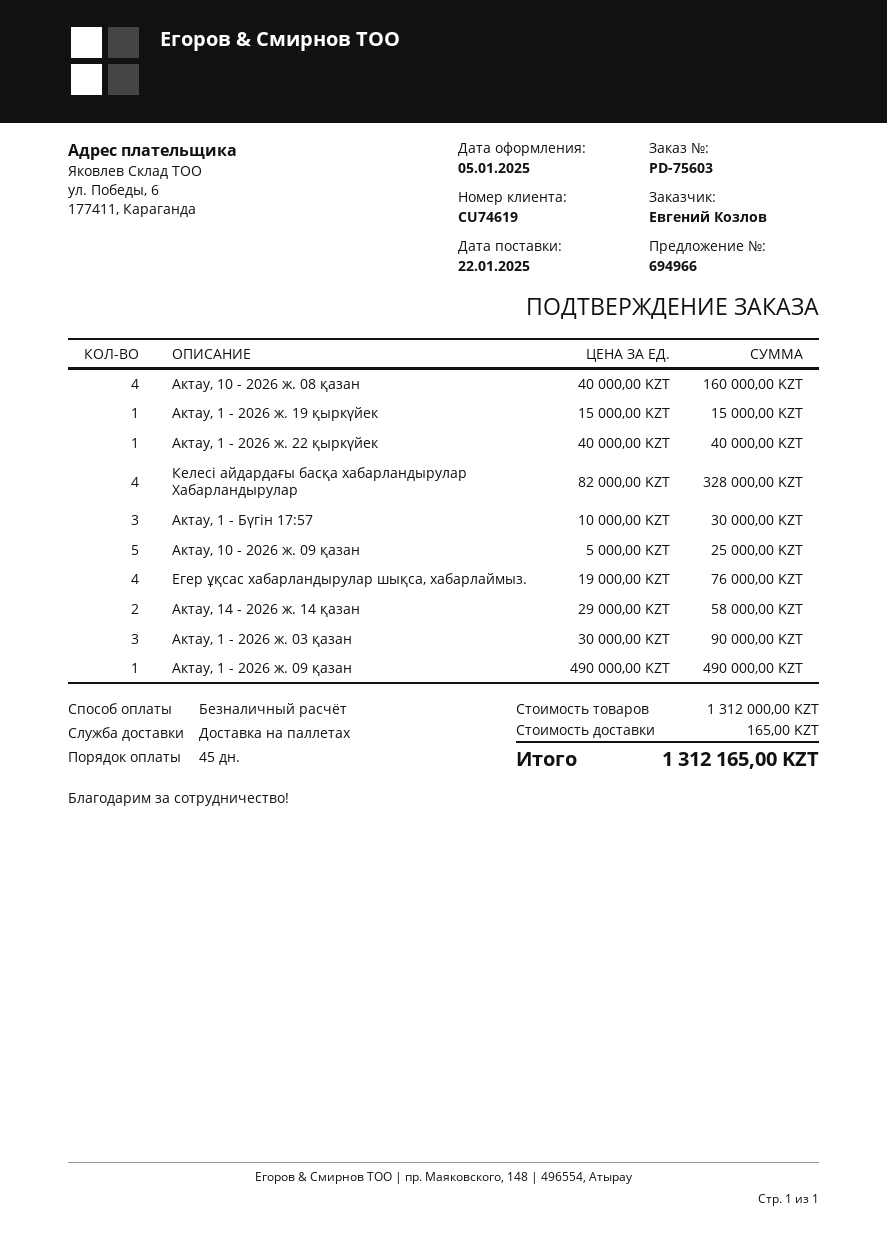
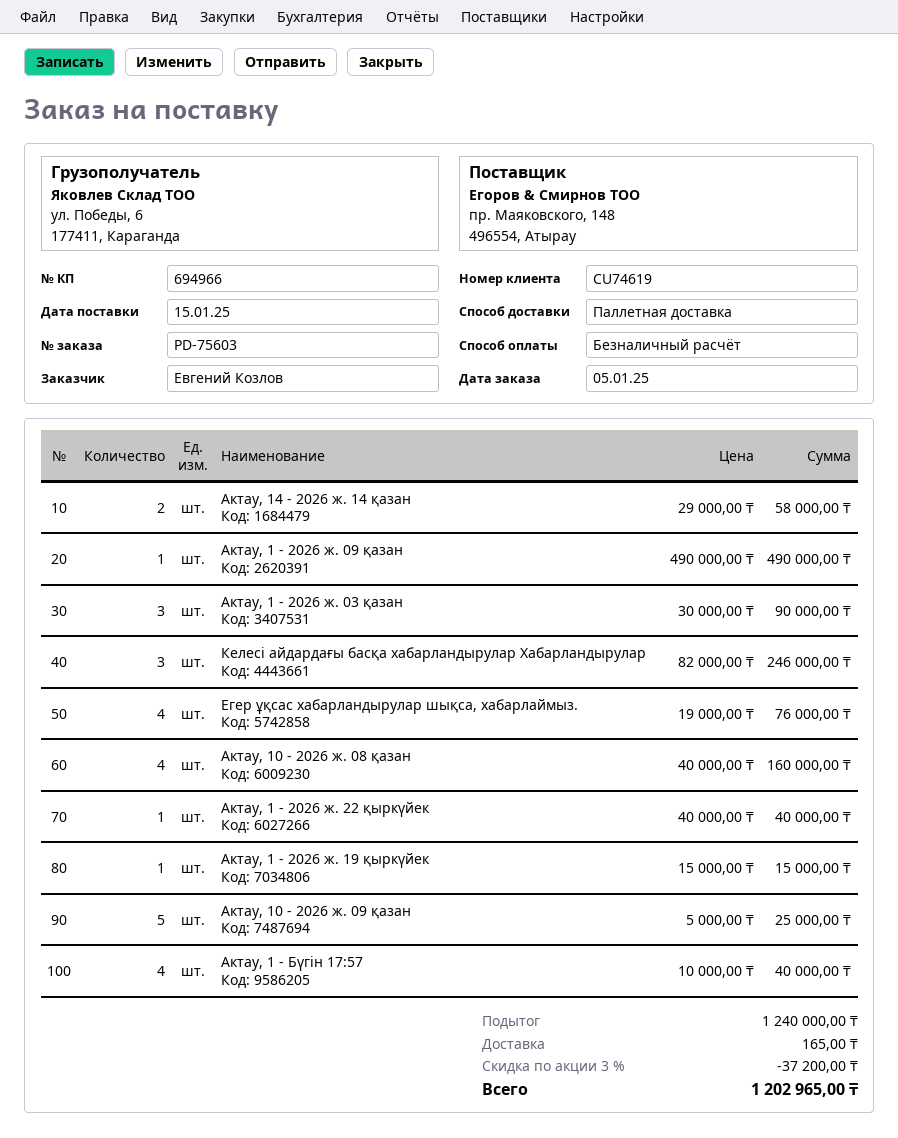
delivery date: 2025-01-22 -> 2025-01-15
Келесі айдардағы басқа хабарландырулар Хабарландырулар: 4 x 82000.00 = 328000.00 -> 3 x 82000.00 = 246000.00
Актау, 1 - Бүгін 17:57: 3 x 10000.00 = 30000.00 -> 4 x 10000.00 = 40000.00
subtotal: 1312000.00 -> 1240000.00
discount: none -> 3% = 37200.00
total: 1312165.00 -> 1202965.00

